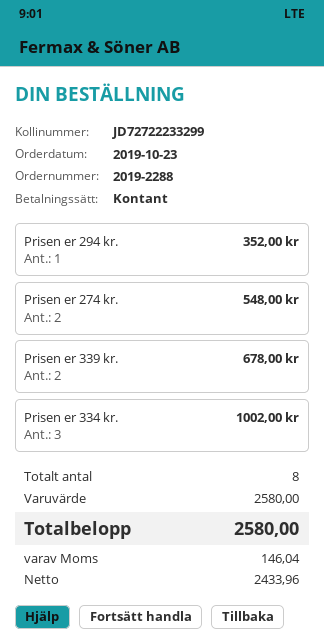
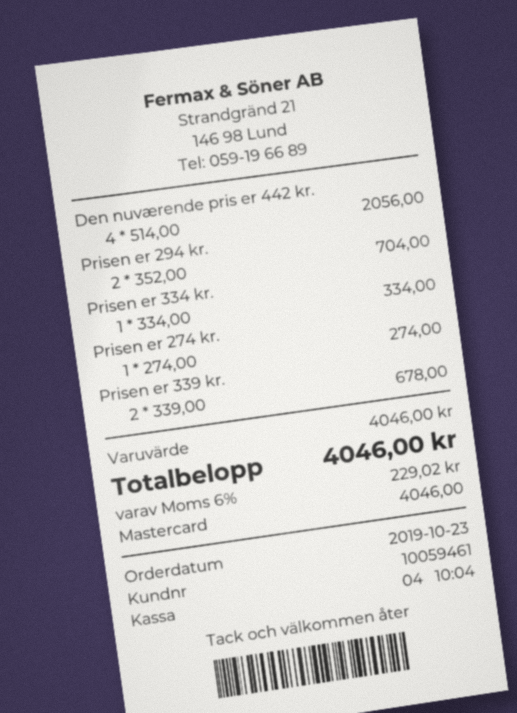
payment method: cash -> Mastercard
Prisen er 294 kr.: 1 for 352.00 -> 2 for 704.00
Prisen er 274 kr.: 2 for 548.00 -> 1 for 274.00
Prisen er 334 kr.: 3 for 1002.00 -> 1 for 334.00
Den nuværende pris er 442 kr.: none -> 4 for 2056.00
subtotal: 2580.00 -> 4046.00
tax: 146.04 -> 229.02
total: 2580.00 -> 4046.00

